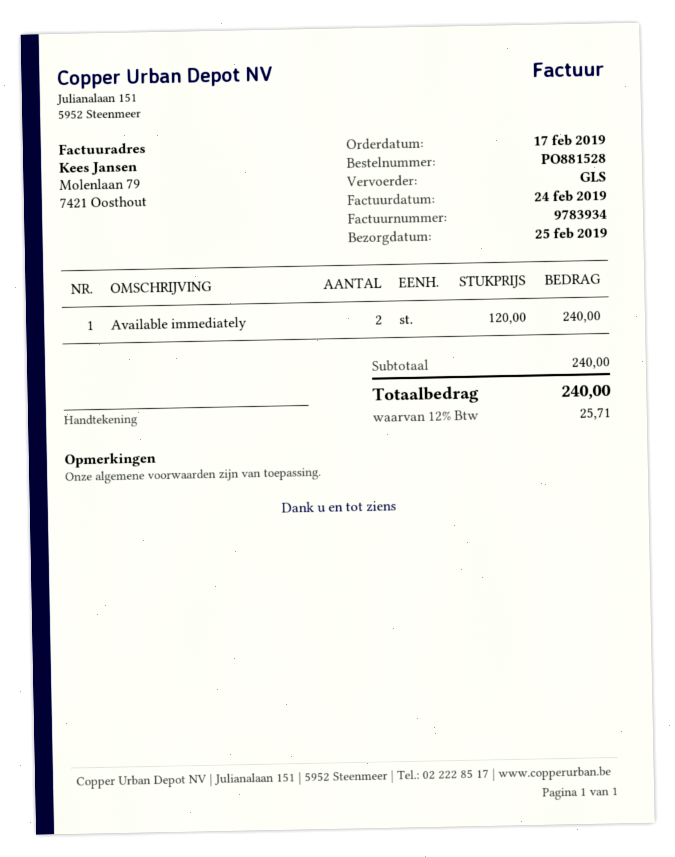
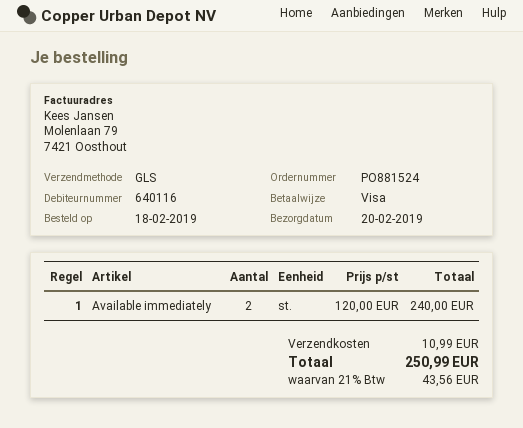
order number: PO881528 -> PO881524
order date: 2019-02-17 -> 2019-02-18
delivery date: 2019-02-25 -> 2019-02-20
shipping: none -> 10.99
tax: 12% = 25.71 -> 21% = 43.56
total: 240.00 -> 250.99

